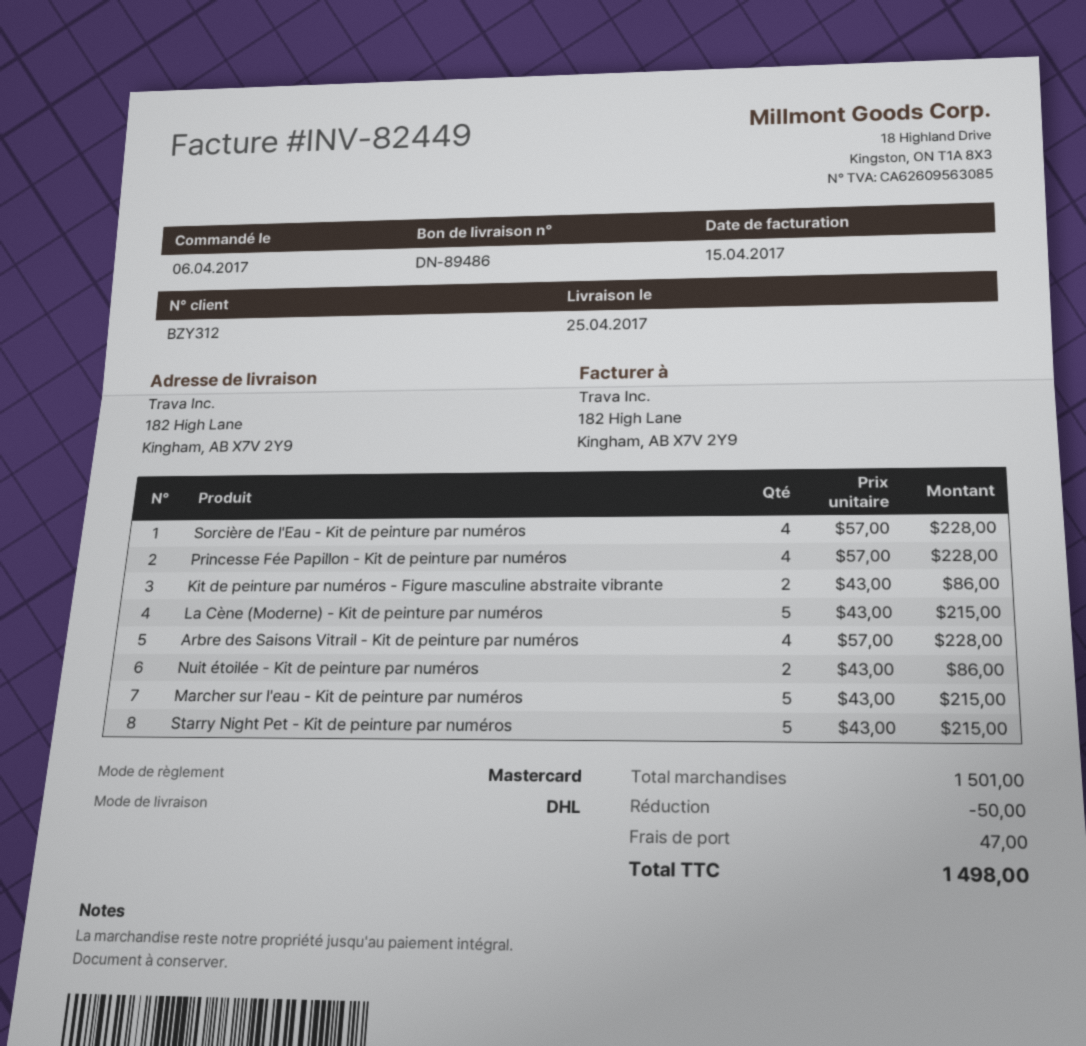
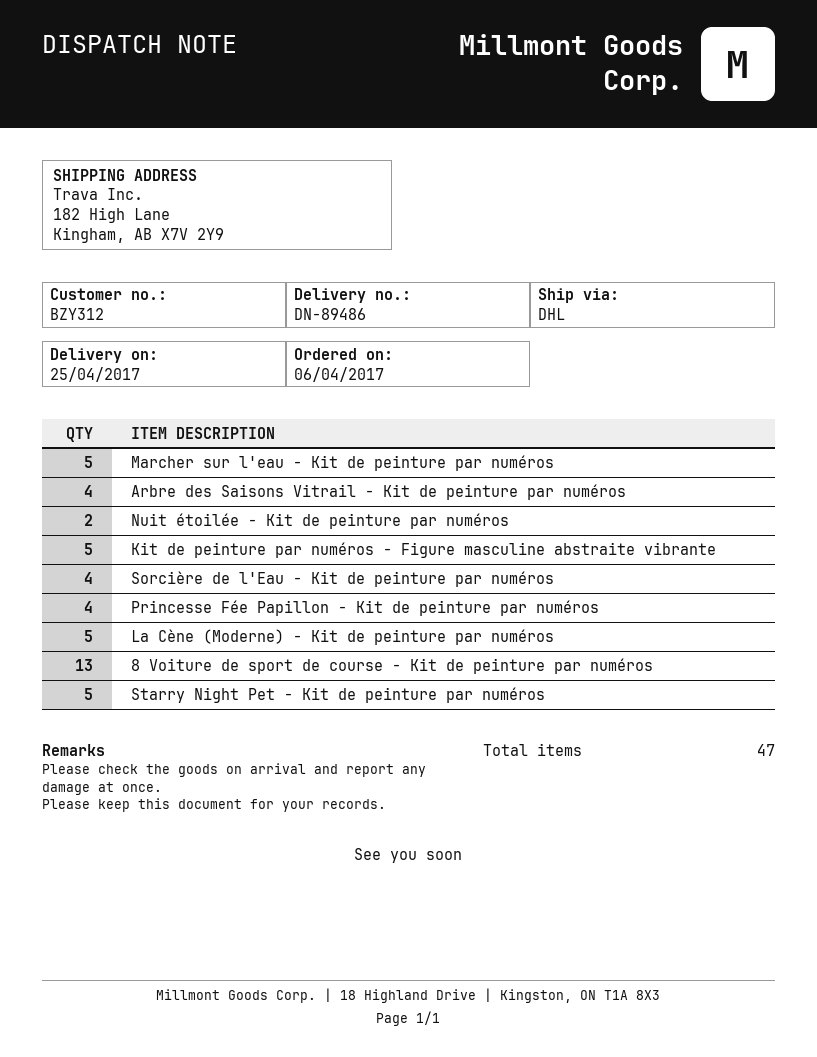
Kit de peinture par numéros - Figure masculine abstraite vibrante: 2 -> 5
8 Voiture de sport de course - Kit de peinture par numéros: none -> 13

